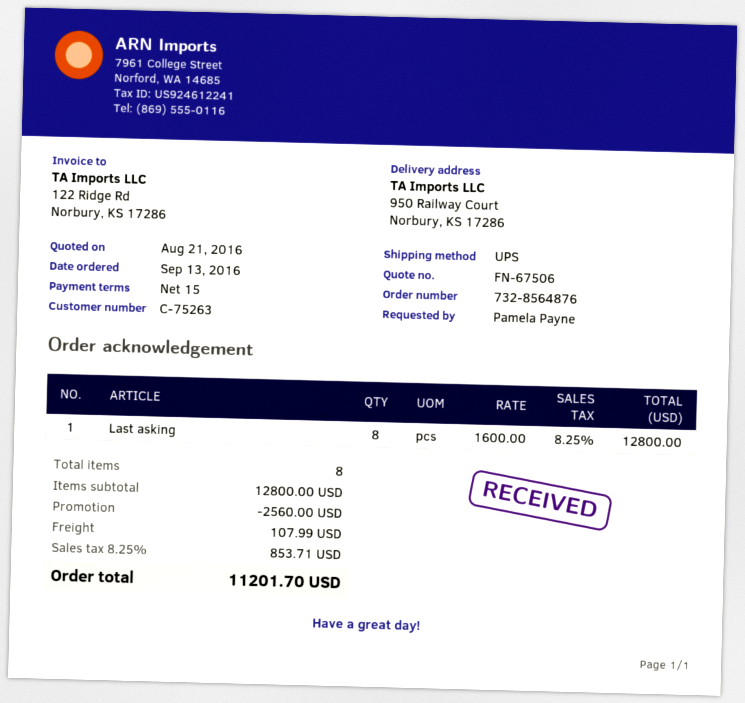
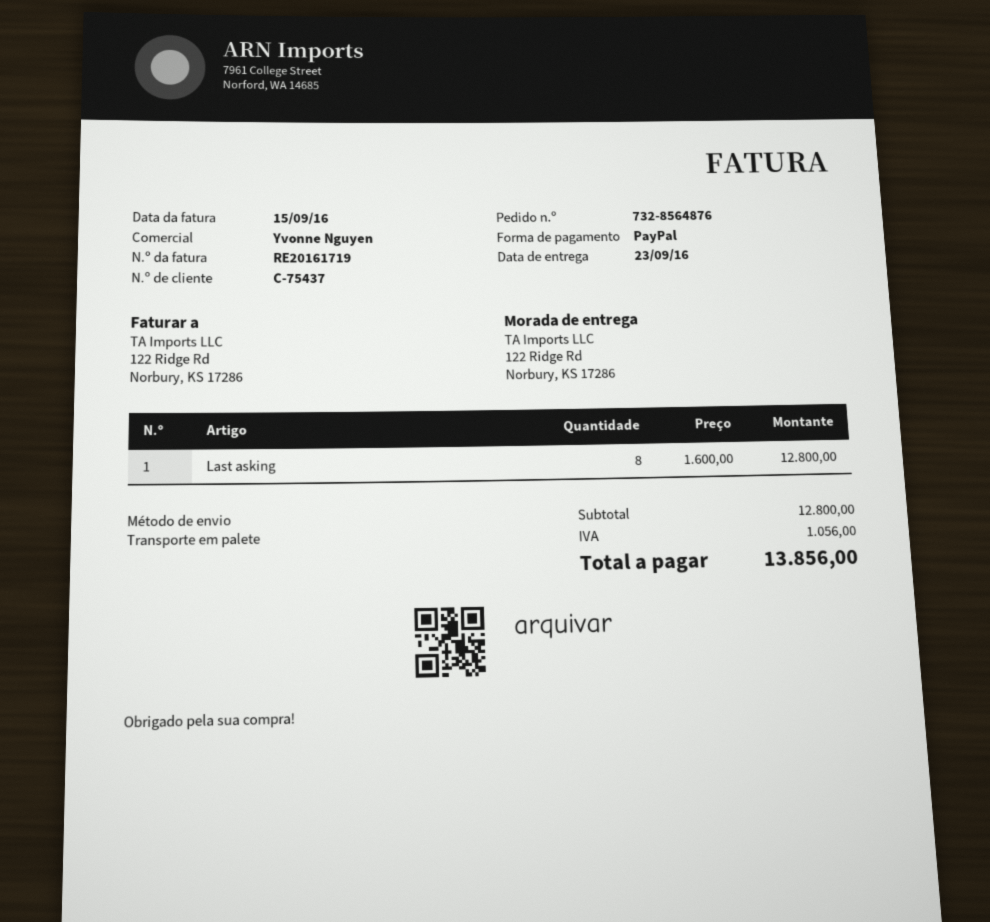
customer number: C-75263 -> C-75437
shipping method: UPS -> pallet freight
ship to: 950 Railway Court, Norbury, KS 17286 -> 122 Ridge Rd, Norbury, KS 17286
discount: 2560.00 -> none
shipping: 107.99 -> none
tax: 853.71 -> 1056.00
total: 11201.70 -> 13856.00

